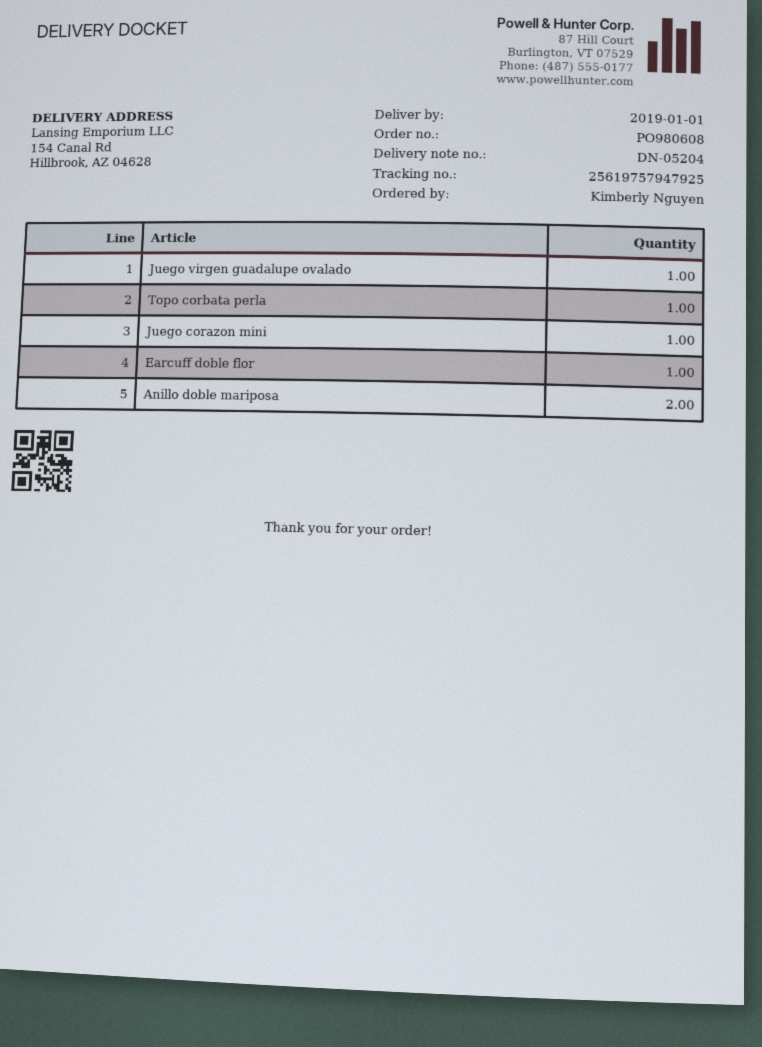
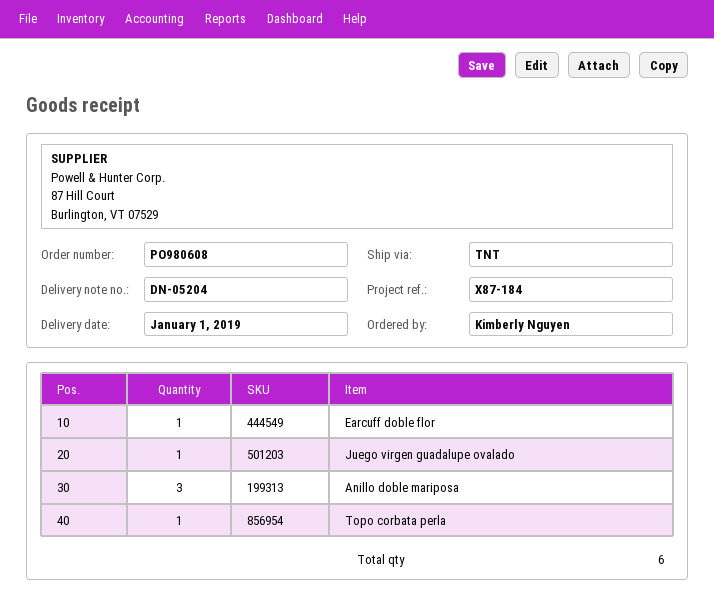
Juego corazon mini: 1 -> none
Anillo doble mariposa: 2 -> 3

